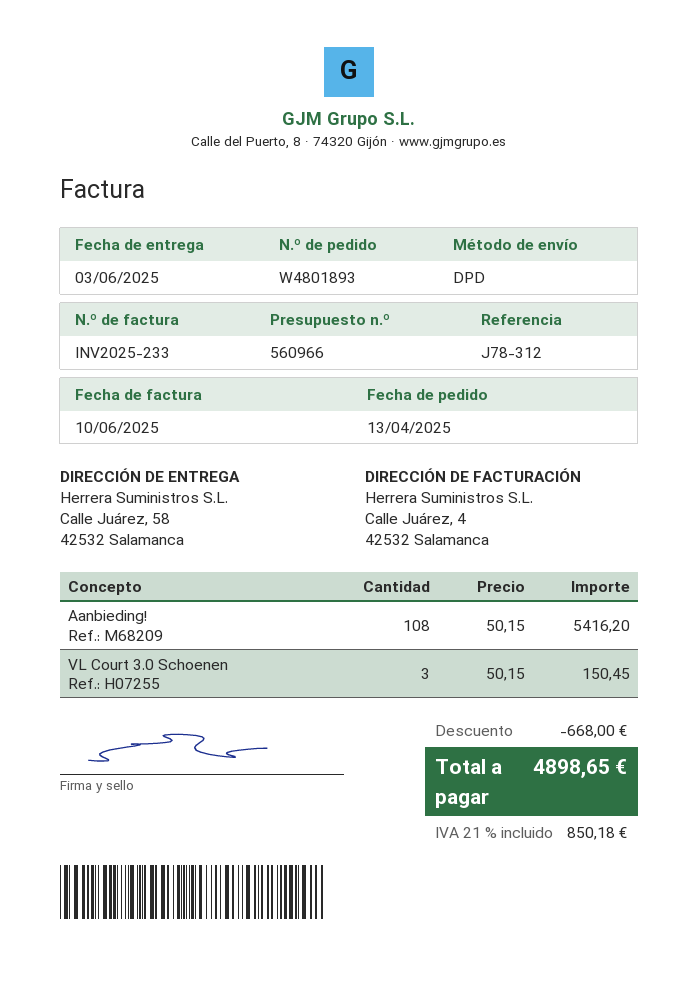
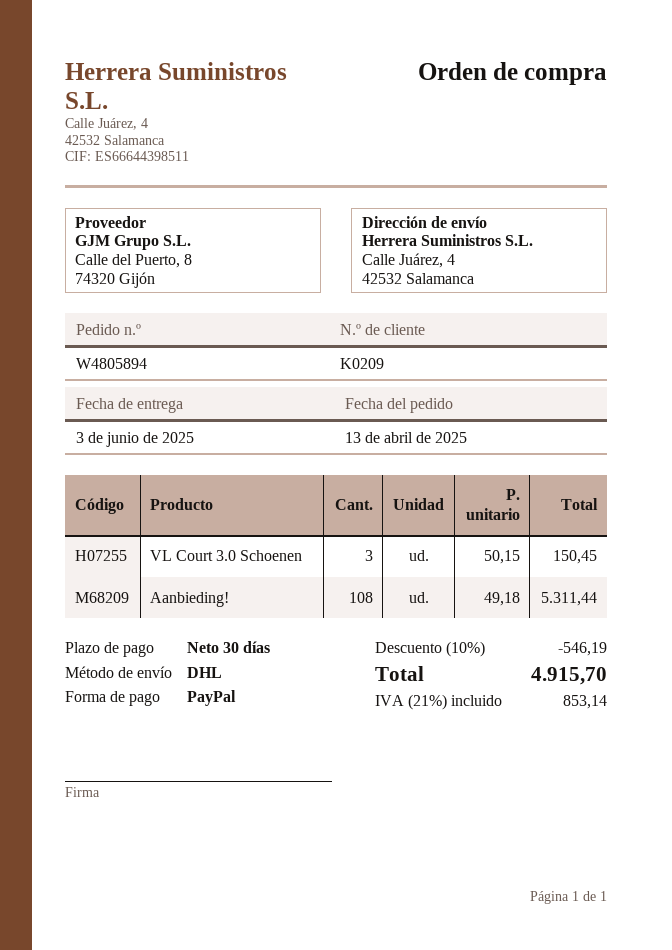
order number: W4801893 -> W4805894
shipping method: DPD -> DHL
ship to: Calle Juárez, 58, 42532 Salamanca -> Calle Juárez, 4, 42532 Salamanca
Aanbieding!: 108 x 50.15 = 5416.20 -> 108 x 49.18 = 5311.44
discount: 668.00 -> 546.19
tax: 21% = 850.18 -> 21% = 853.14
total: 4898.65 -> 4915.70

